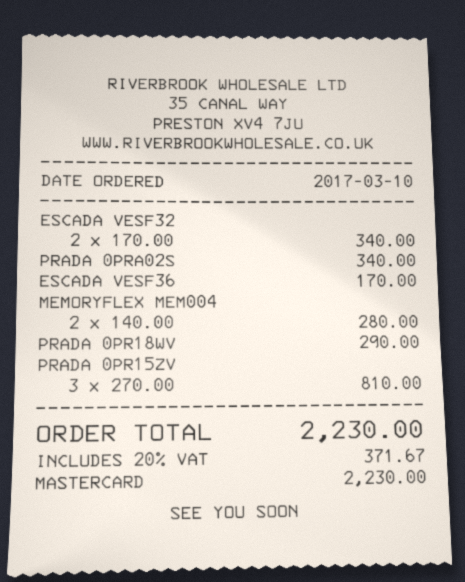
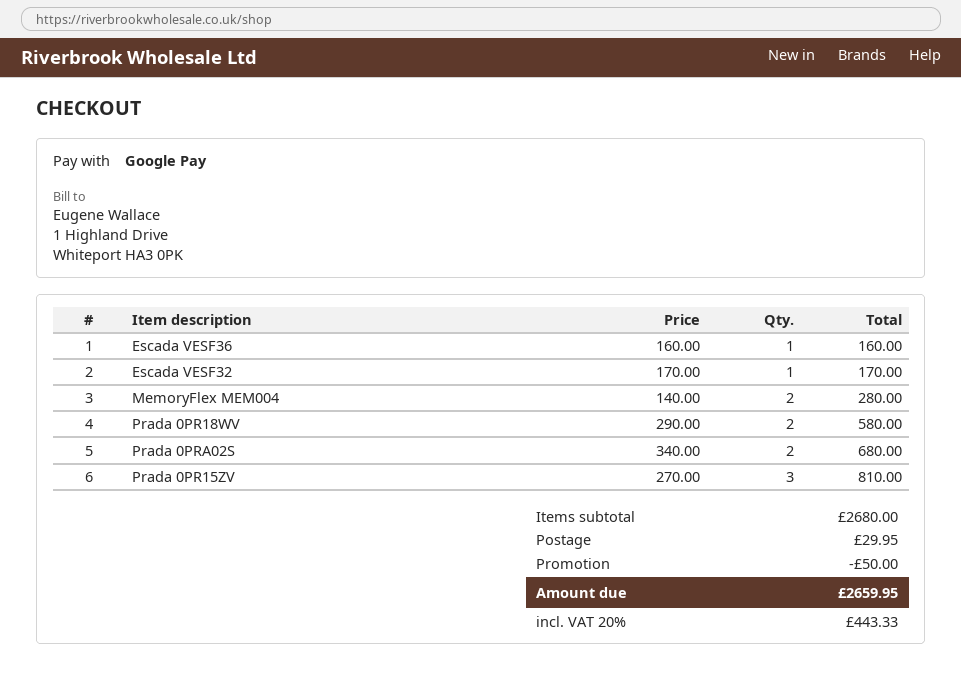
payment method: Mastercard -> Google Pay
ESCADA VESF32: 2 x 170.00 = 340.00 -> 1 x 170.00 = 170.00
PRADA 0PRA02S: 1 x 340.00 = 340.00 -> 2 x 340.00 = 680.00
ESCADA VESF36: 1 x 170.00 = 170.00 -> 1 x 160.00 = 160.00
PRADA 0PR18WV: 1 x 290.00 = 290.00 -> 2 x 290.00 = 580.00
discount: none -> 50.00
shipping: none -> 29.95
tax: 20% = 371.67 -> 20% = 443.33
total: 2230.00 -> 2659.95

